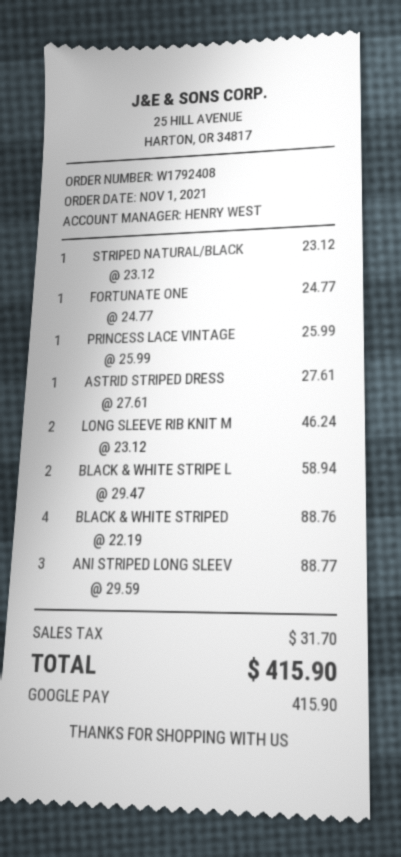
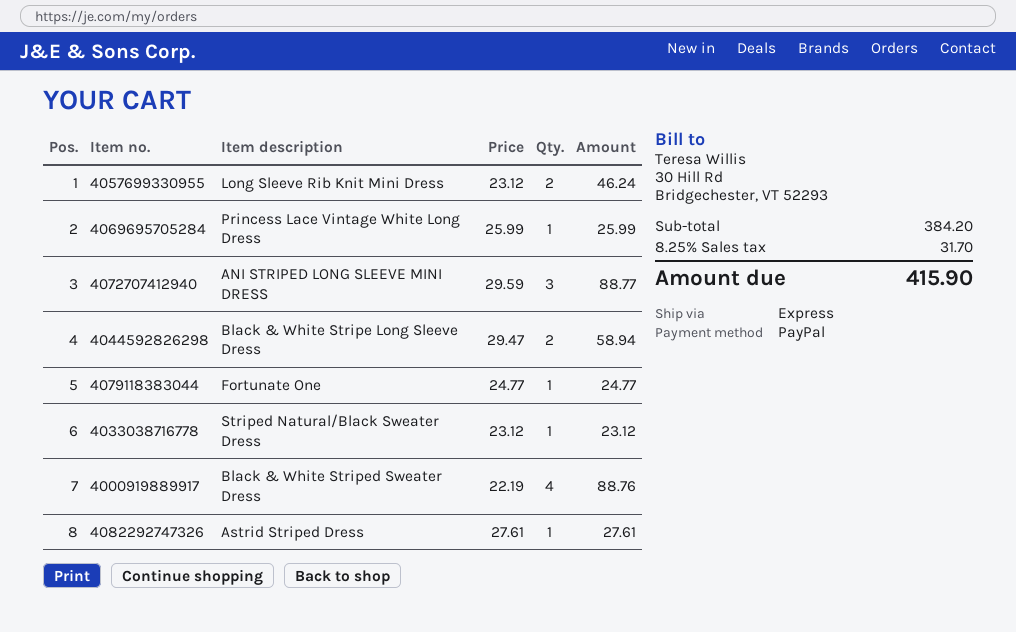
payment method: Google Pay -> PayPal

